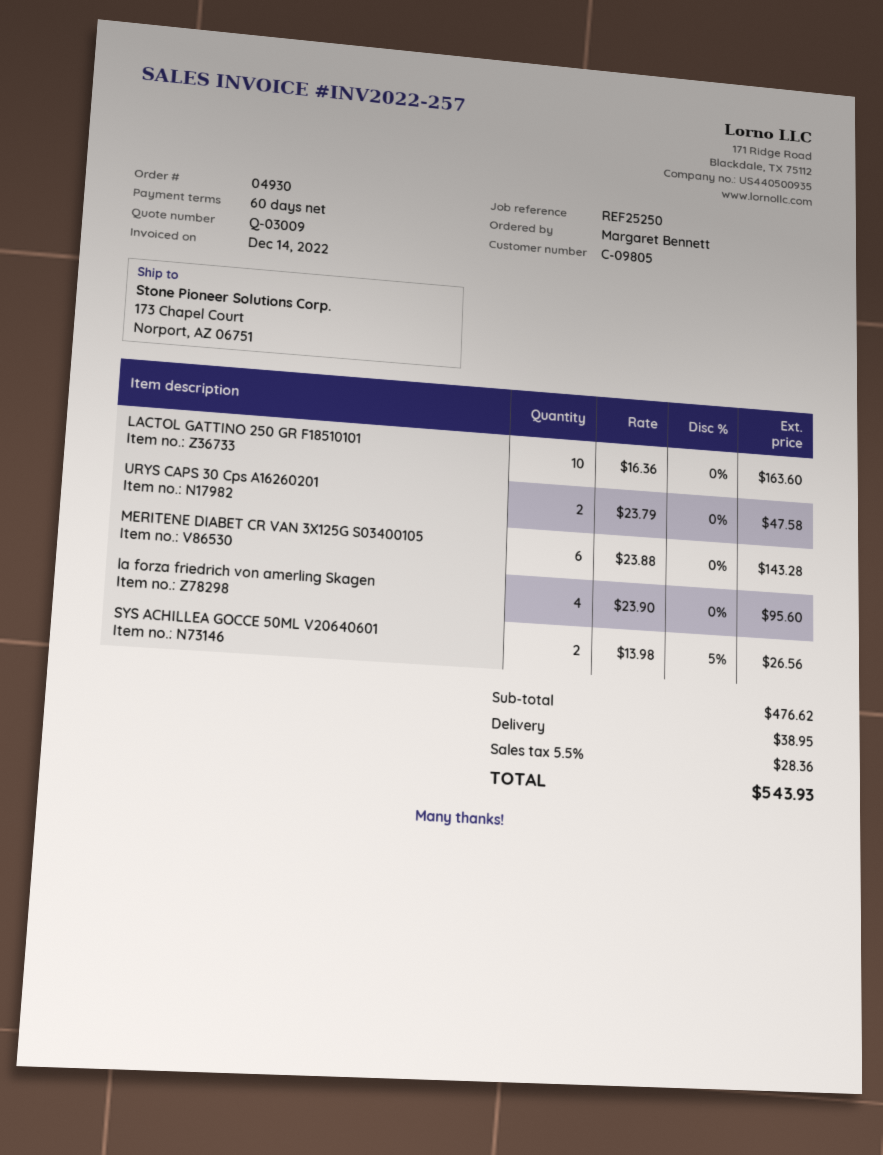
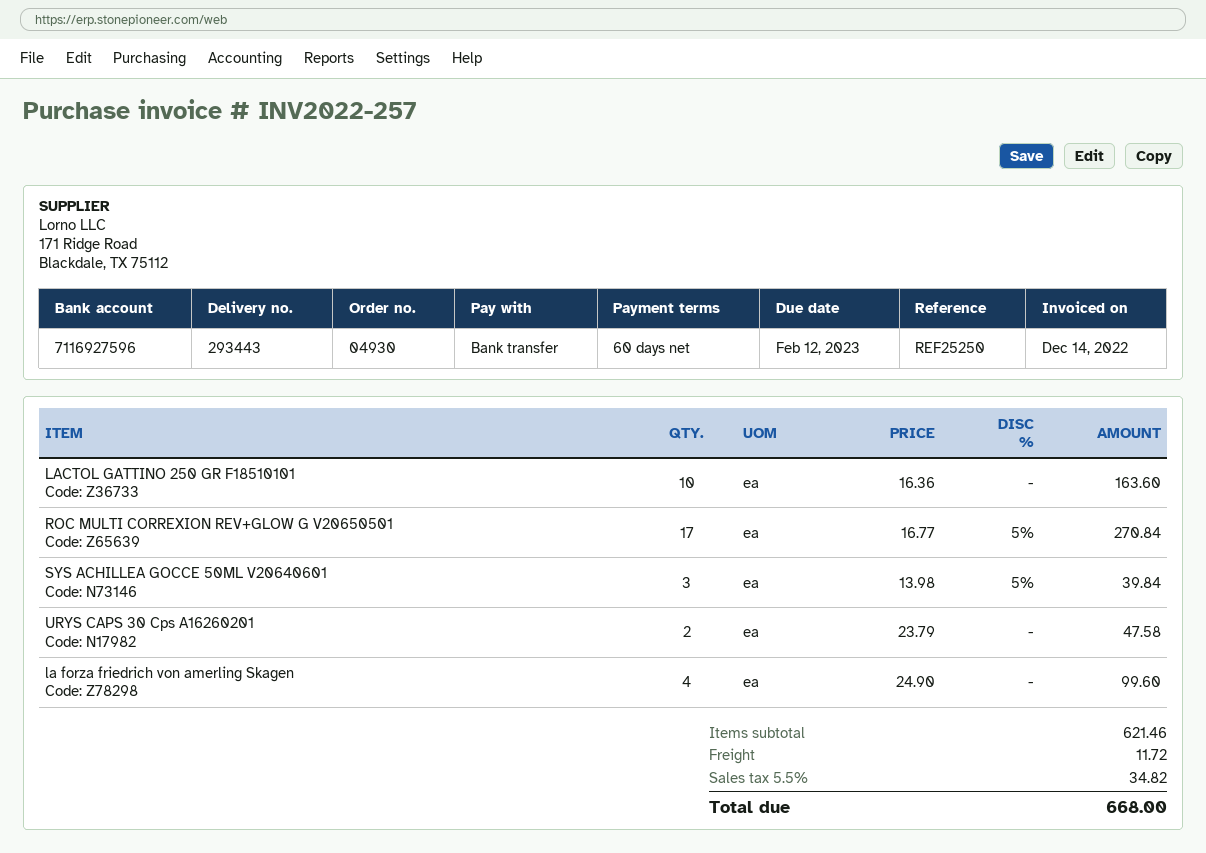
MERITENE DIABET CR VAN 3X125G S03400105: 6 x 23.88 = 143.28 -> none
la forza friedrich von amerling Skagen: 4 x 23.90 = 95.60 -> 4 x 24.90 = 99.60
SYS ACHILLEA GOCCE 50ML V20640601: 2 x 13.98 - 5% = 26.56 -> 3 x 13.98 - 5% = 39.84
ROC MULTI CORREXION REV+GLOW G V20650501: none -> 17 x 16.77 - 5% = 270.84
subtotal: 476.62 -> 621.46
shipping: 38.95 -> 11.72
tax: 5.5% = 28.36 -> 5.5% = 34.82
total: 543.93 -> 668.00

